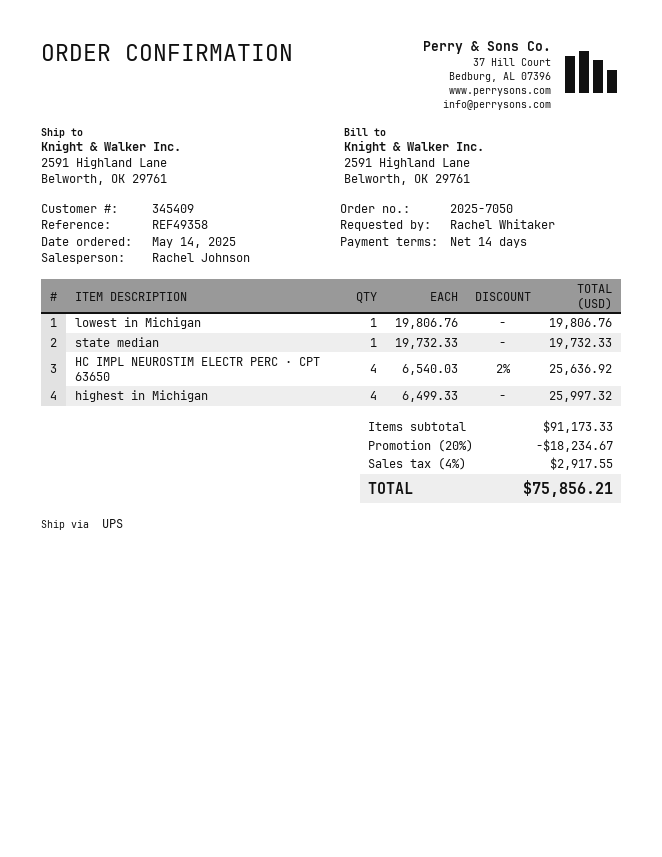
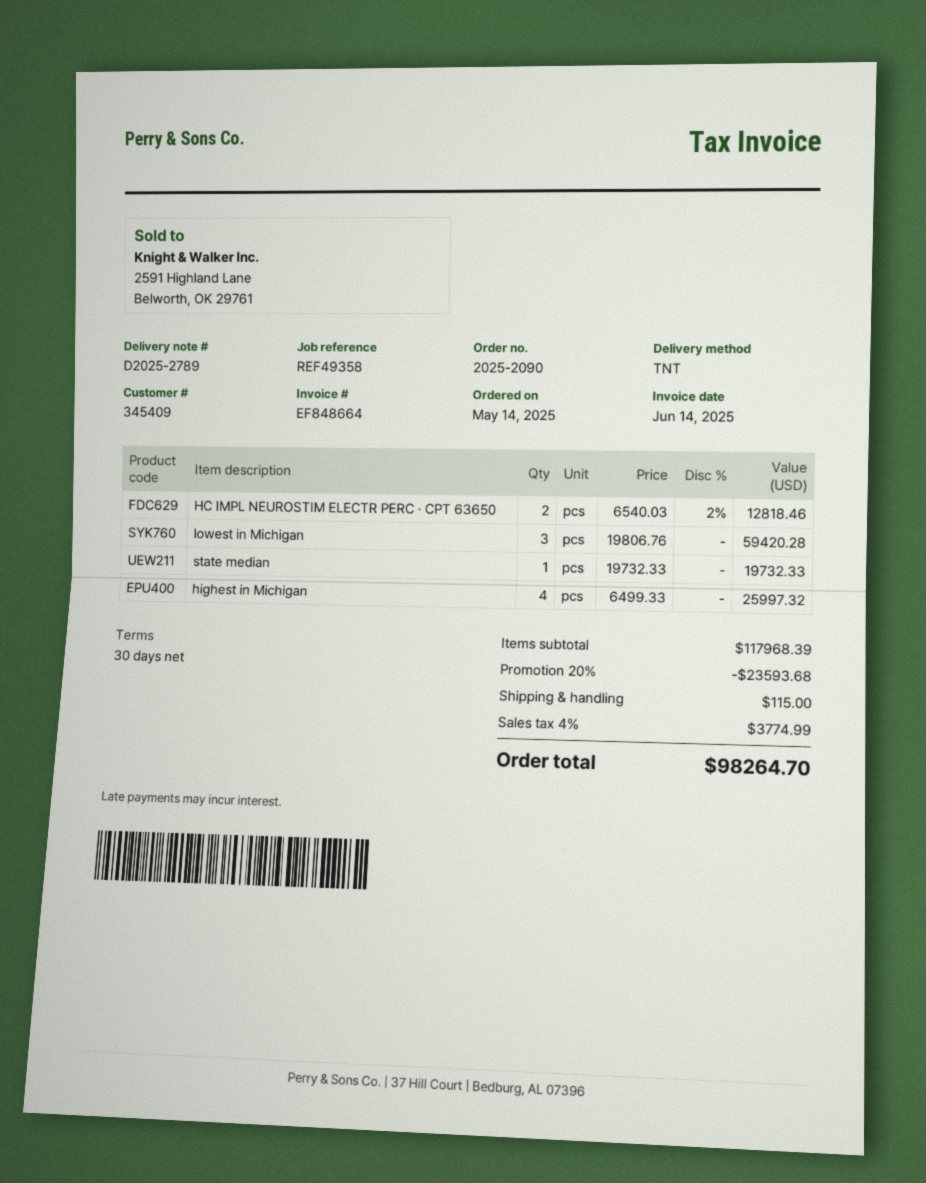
order number: 2025-7050 -> 2025-2090
payment terms: 14 days -> 30 days
shipping method: UPS -> TNT
lowest in Michigan: 1 x 19806.76 = 19806.76 -> 3 x 19806.76 = 59420.28
HC IMPL NEUROSTIM ELECTR PERC · CPT 63650: 4 x 6540.03 - 2% = 25636.92 -> 2 x 6540.03 - 2% = 12818.46
subtotal: 91173.33 -> 117968.39
discount: 20% = 18234.67 -> 20% = 23593.68
shipping: none -> 115.00
tax: 4% = 2917.55 -> 4% = 3774.99
total: 75856.21 -> 98264.70

